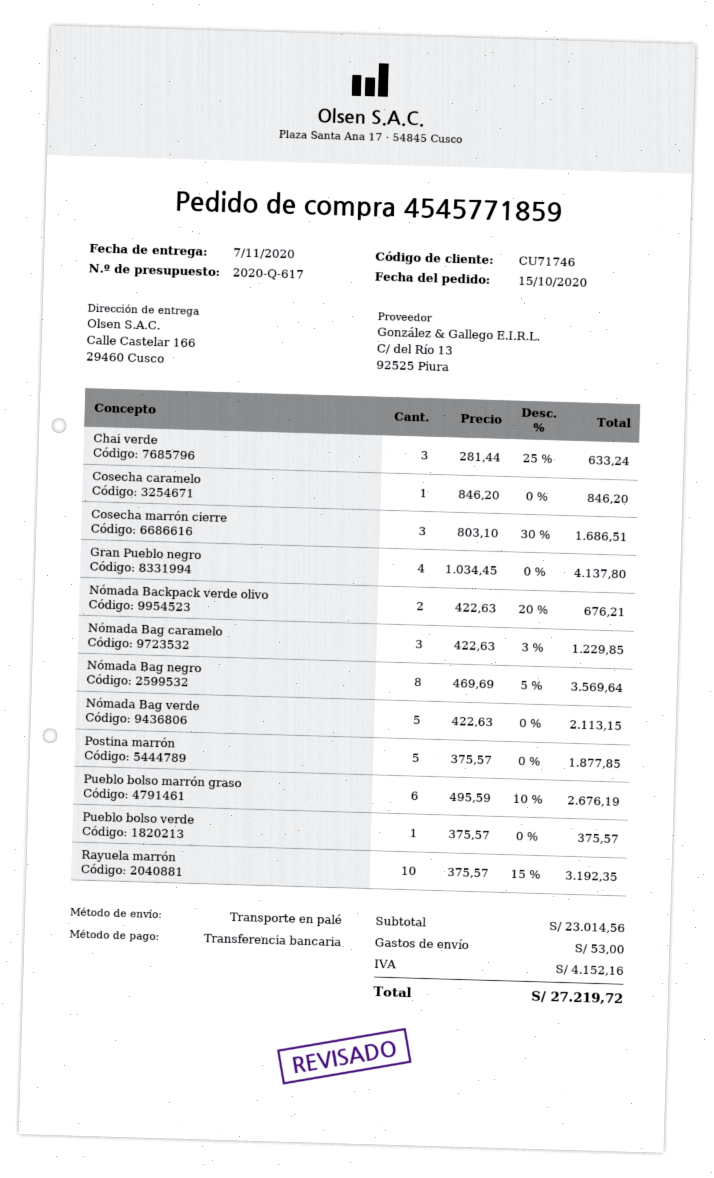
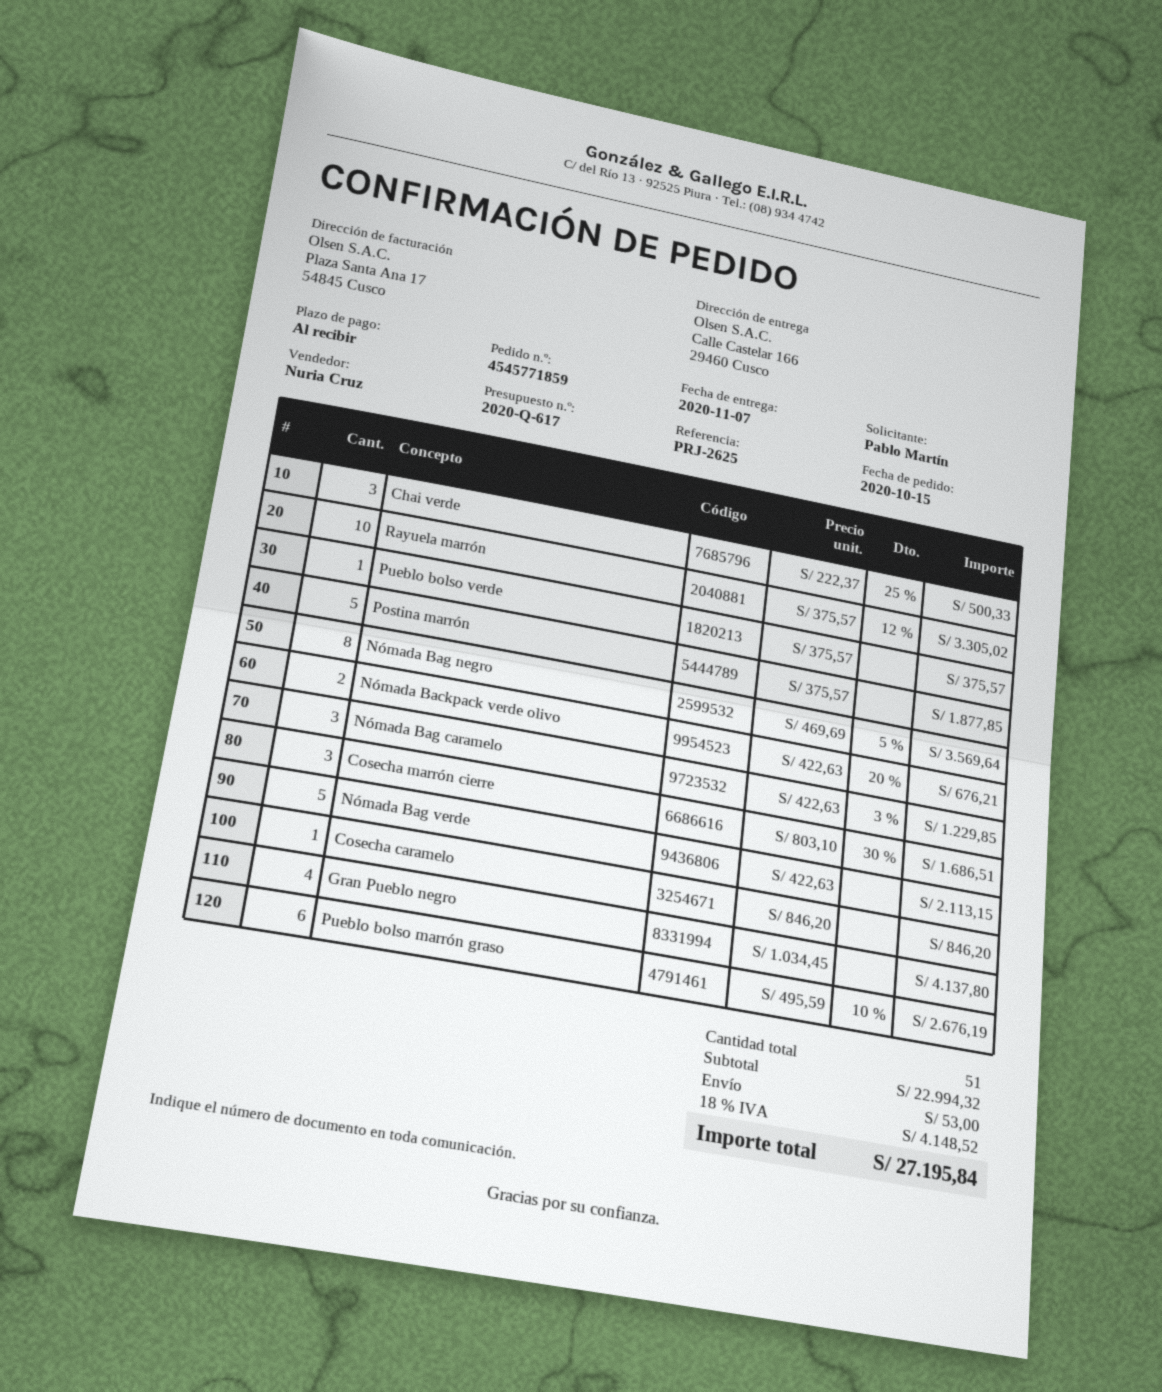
Chai verde: 3 x 281.44 - 25% = 633.24 -> 3 x 222.37 - 25% = 500.33
Rayuela marrón: 10 x 375.57 - 15% = 3192.35 -> 10 x 375.57 - 12% = 3305.02
subtotal: 23014.56 -> 22994.32
tax: 4152.16 -> 4148.52
total: 27219.72 -> 27195.84

